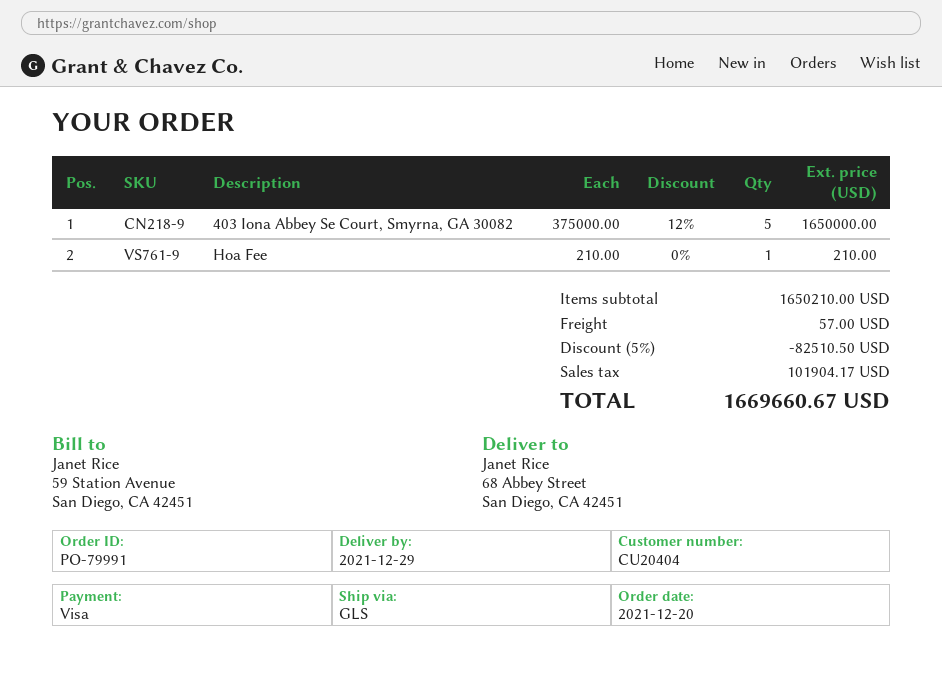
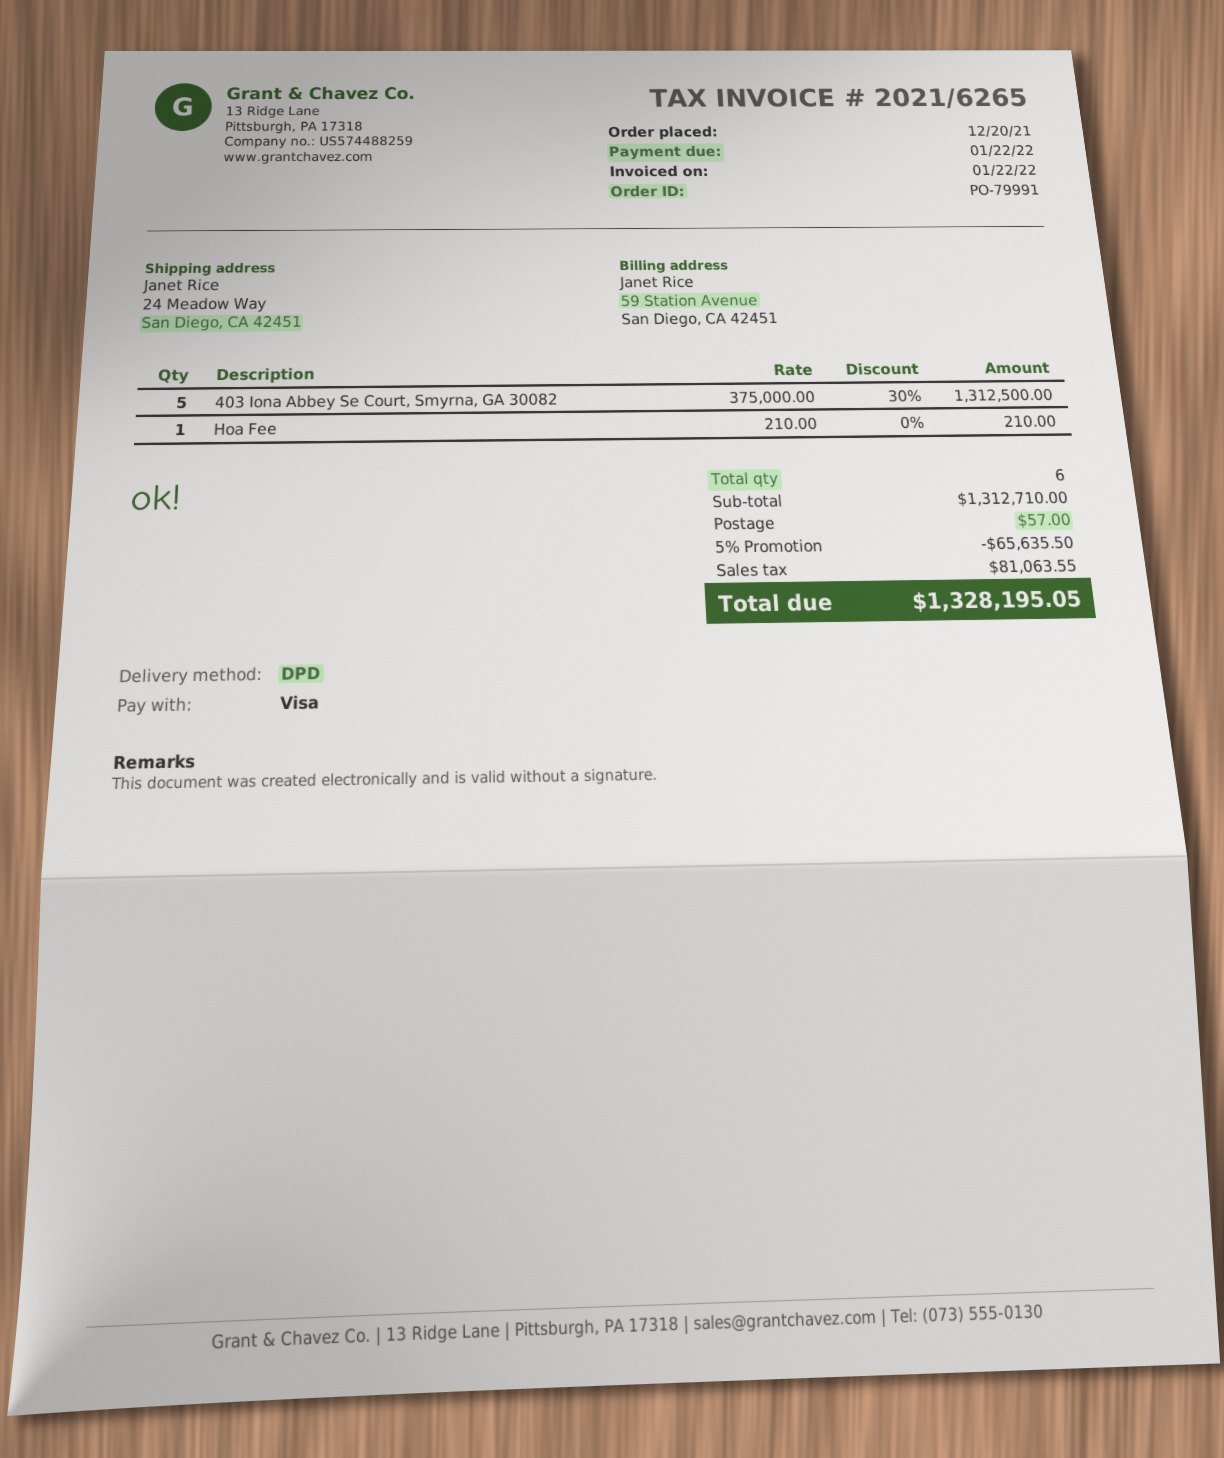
shipping method: GLS -> DPD
ship to: 68 Abbey Street, San Diego, CA 42451 -> 24 Meadow Way, San Diego, CA 42451
403 Iona Abbey Se Court, Smyrna, GA 30082: 5 x 375000.00 - 12% = 1650000.00 -> 5 x 375000.00 - 30% = 1312500.00
subtotal: 1650210.00 -> 1312710.00
discount: 5% = 82510.50 -> 5% = 65635.50
tax: 101904.17 -> 81063.55
total: 1669660.67 -> 1328195.05

